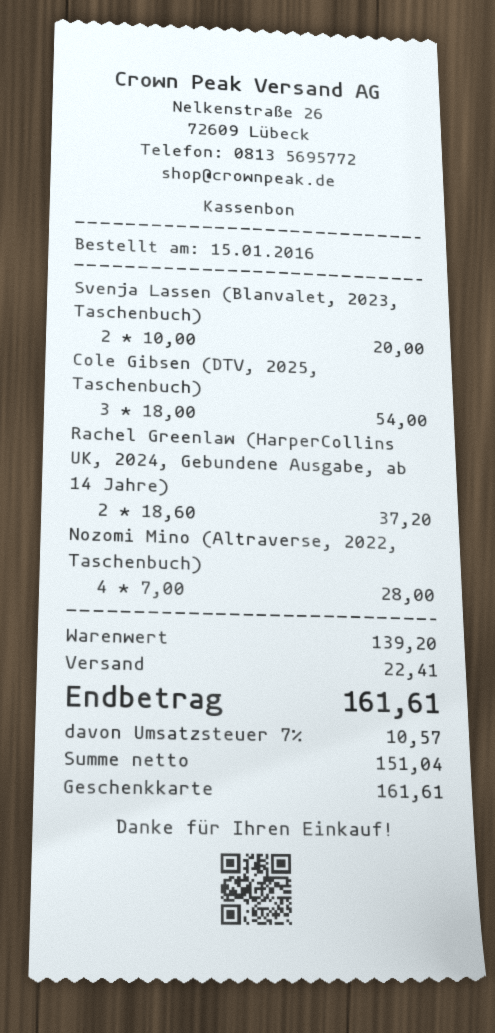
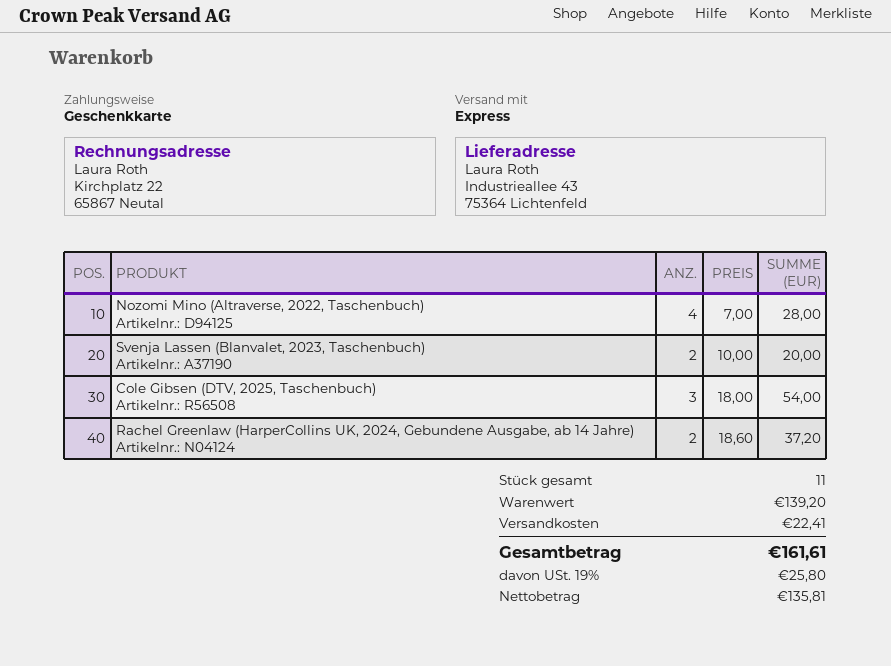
net: 151.04 -> 135.81
tax: 7% = 10.57 -> 19% = 25.80

